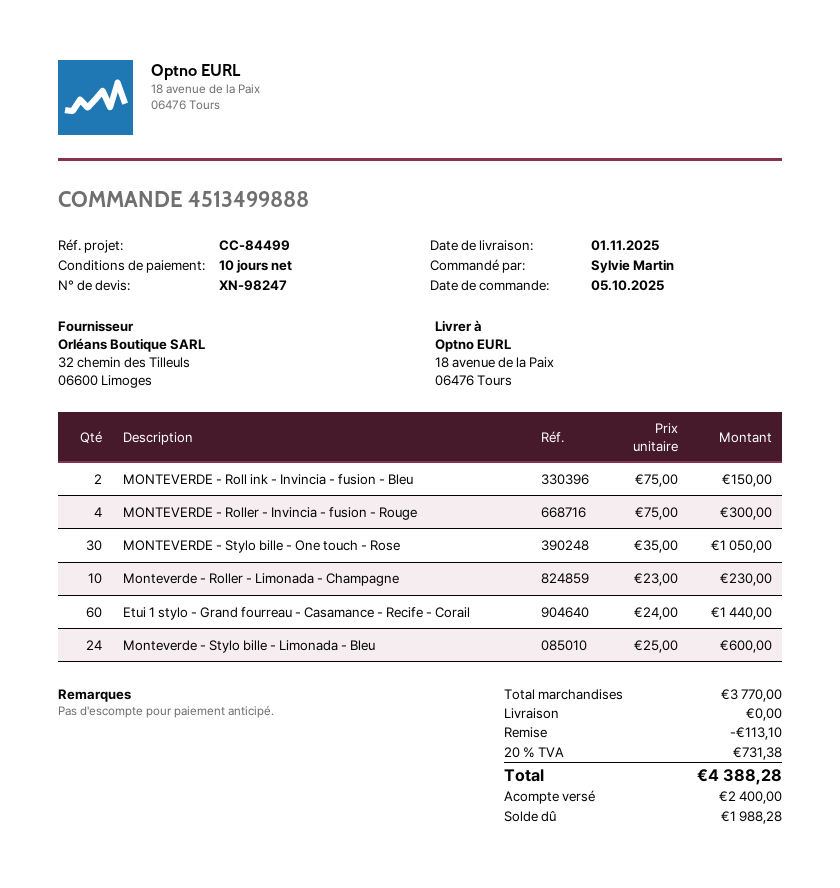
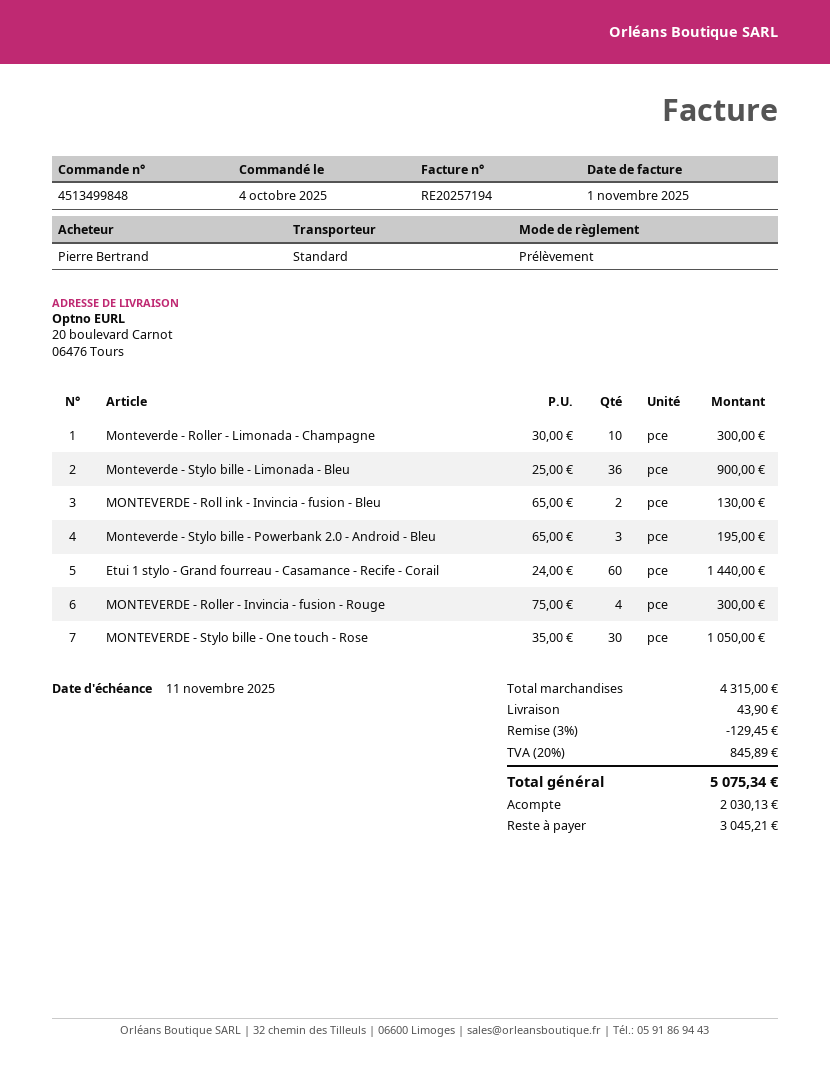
order number: 4513499888 -> 4513499848
order date: 2025-10-05 -> 2025-10-04
ordered by: Sylvie Martin -> Pierre Bertrand
ship to: 18 avenue de la Paix, 06476 Tours -> 20 boulevard Carnot, 06476 Tours
MONTEVERDE - Roll ink - Invincia - fusion - Bleu: 2 x 75.00 = 150.00 -> 2 x 65.00 = 130.00
Monteverde - Roller - Limonada - Champagne: 10 x 23.00 = 230.00 -> 10 x 30.00 = 300.00
Monteverde - Stylo bille - Limonada - Bleu: 24 x 25.00 = 600.00 -> 36 x 25.00 = 900.00
Monteverde - Stylo bille - Powerbank 2.0 - Android - Bleu: none -> 3 x 65.00 = 195.00
subtotal: 3770.00 -> 4315.00
discount: 113.10 -> 129.45
shipping: 0.00 -> 43.90
tax: 20% = 731.38 -> 20% = 845.89
total: 4388.28 -> 5075.34
deposit: 2400.00 -> 2030.13
balance: 1988.28 -> 3045.21

